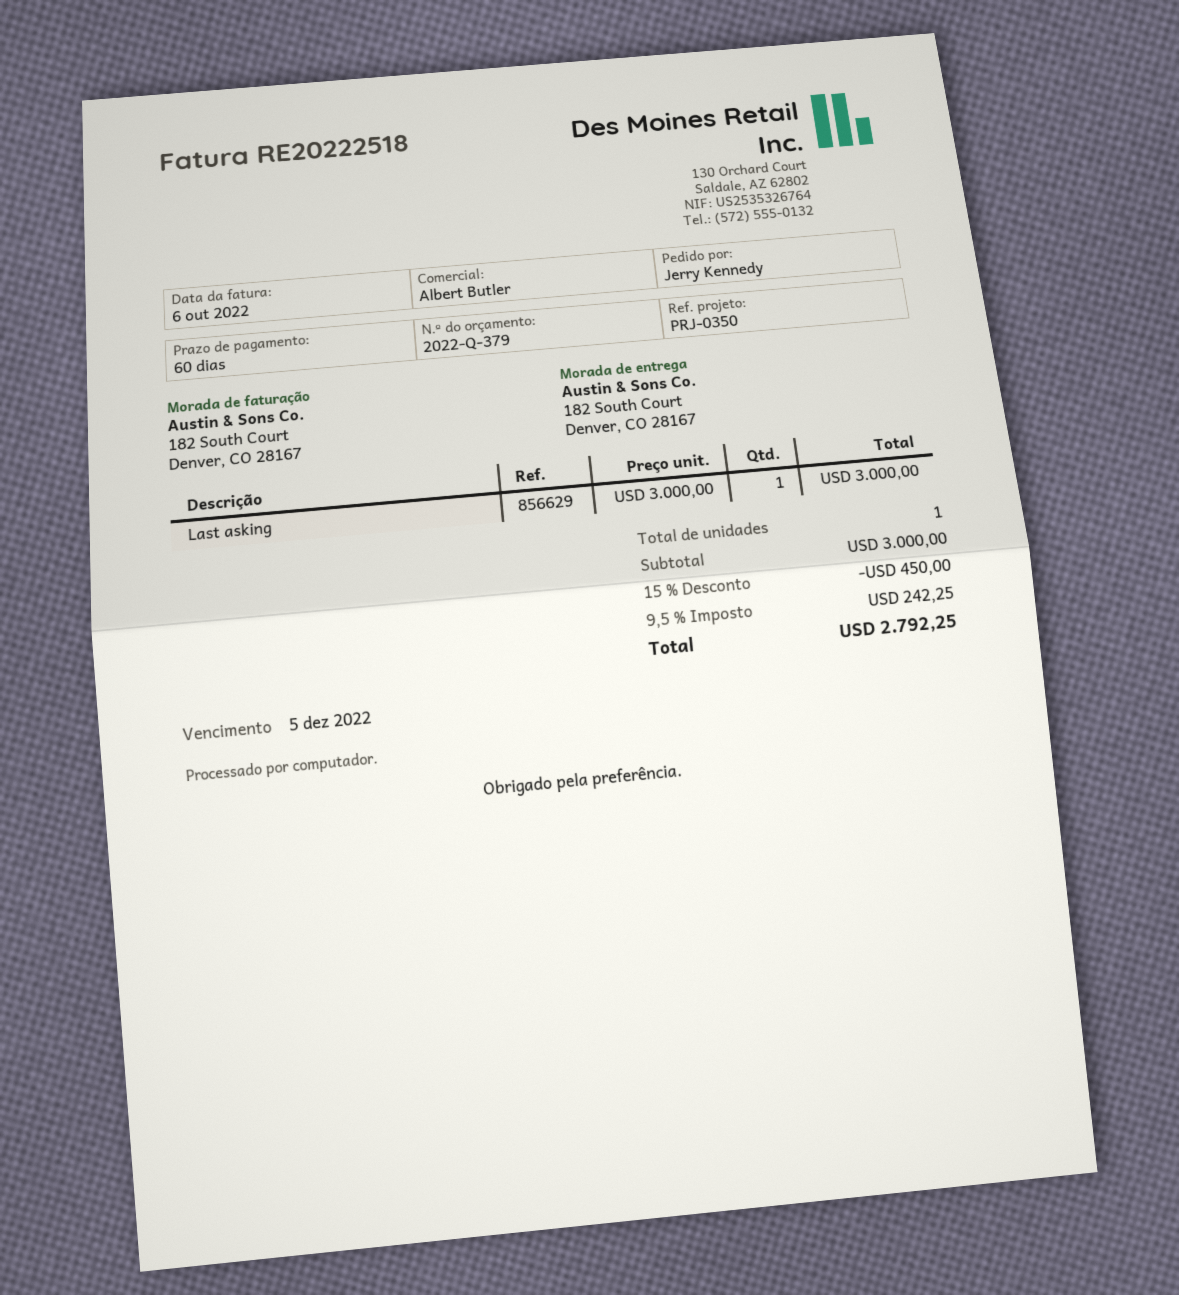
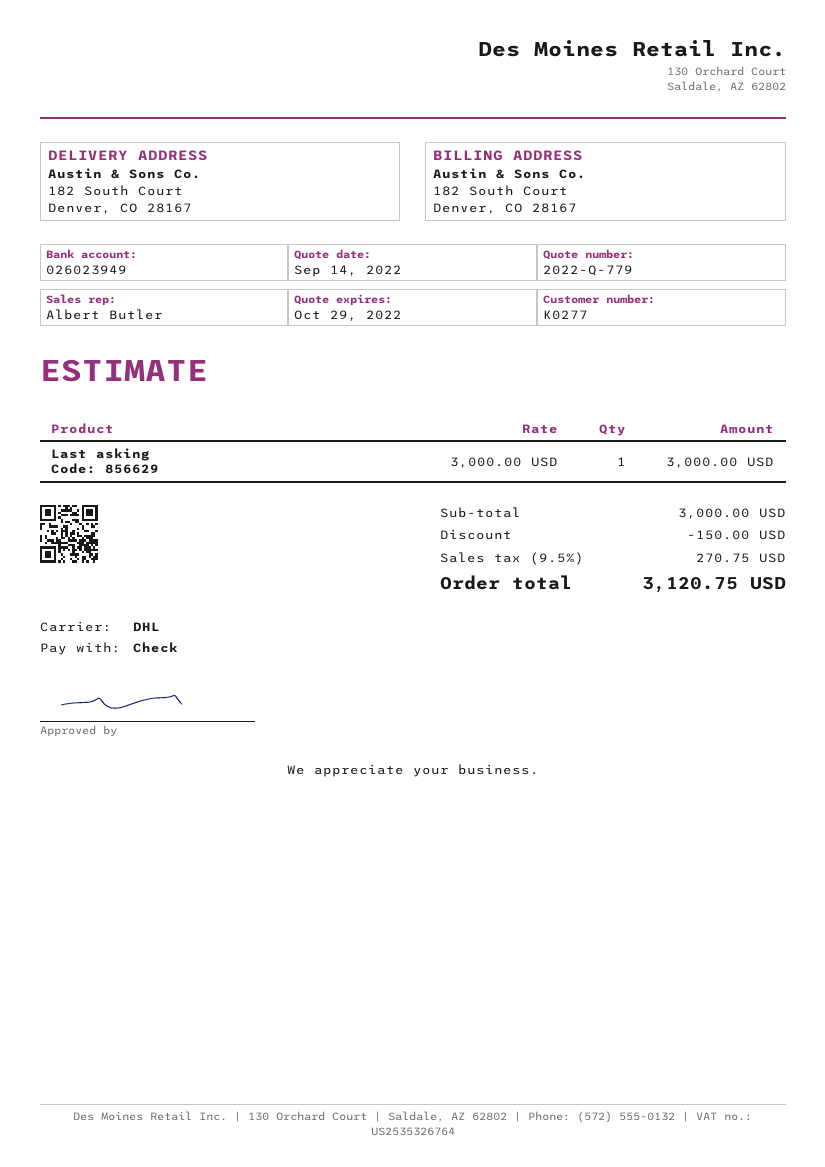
quote number: 2022-Q-379 -> 2022-Q-779
discount: 450.00 -> 150.00
tax: 9.5% = 242.25 -> 9.5% = 270.75
total: 2792.25 -> 3120.75

